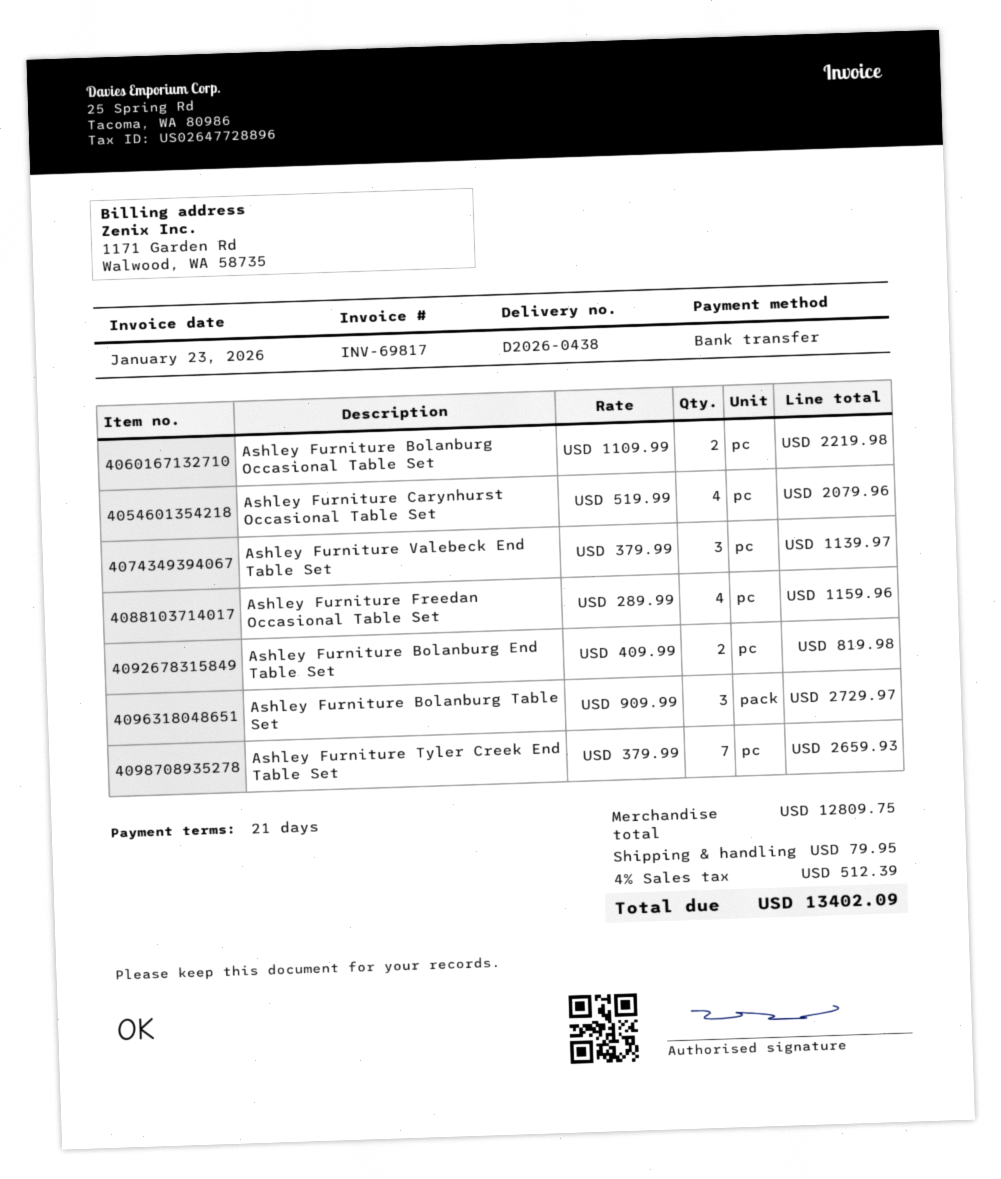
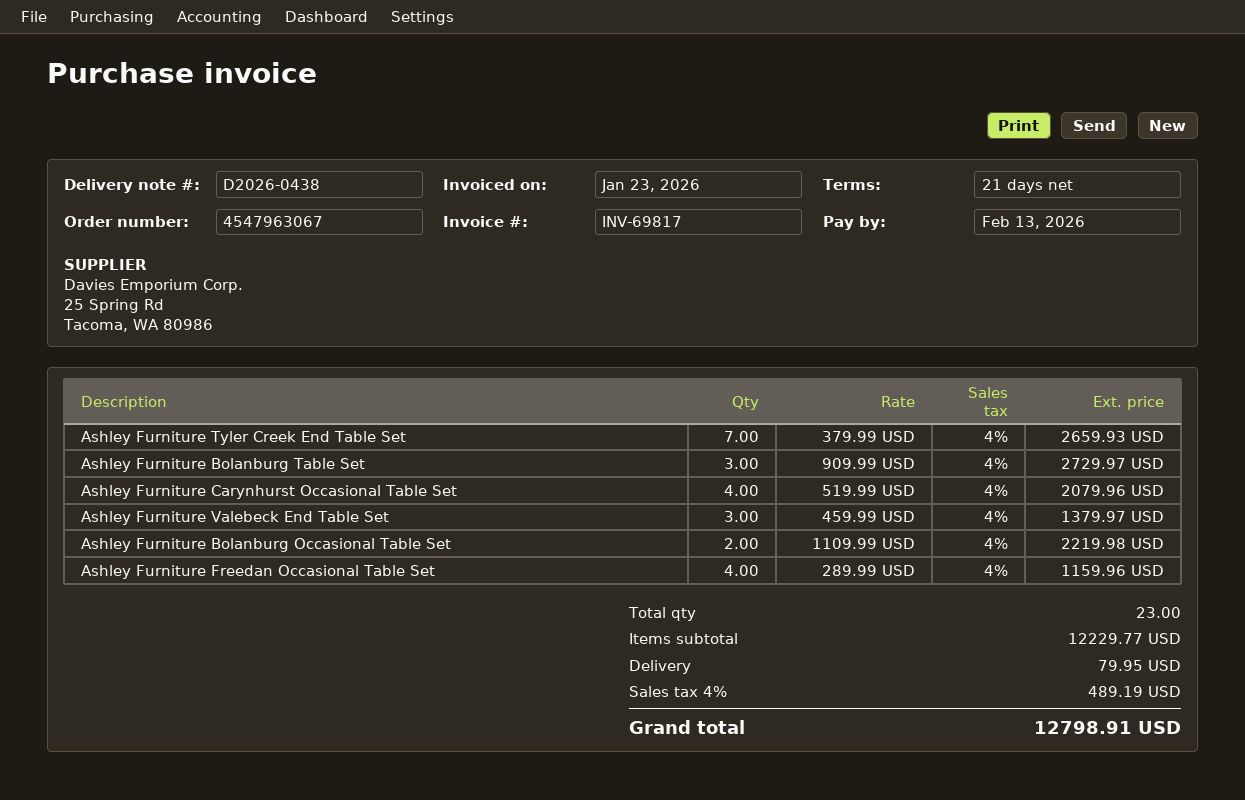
Ashley Furniture Valebeck End Table Set: 3 x 379.99 = 1139.97 -> 3 x 459.99 = 1379.97
Ashley Furniture Bolanburg End Table Set: 2 x 409.99 = 819.98 -> none
subtotal: 12809.75 -> 12229.77
tax: 4% = 512.39 -> 4% = 489.19
total: 13402.09 -> 12798.91

